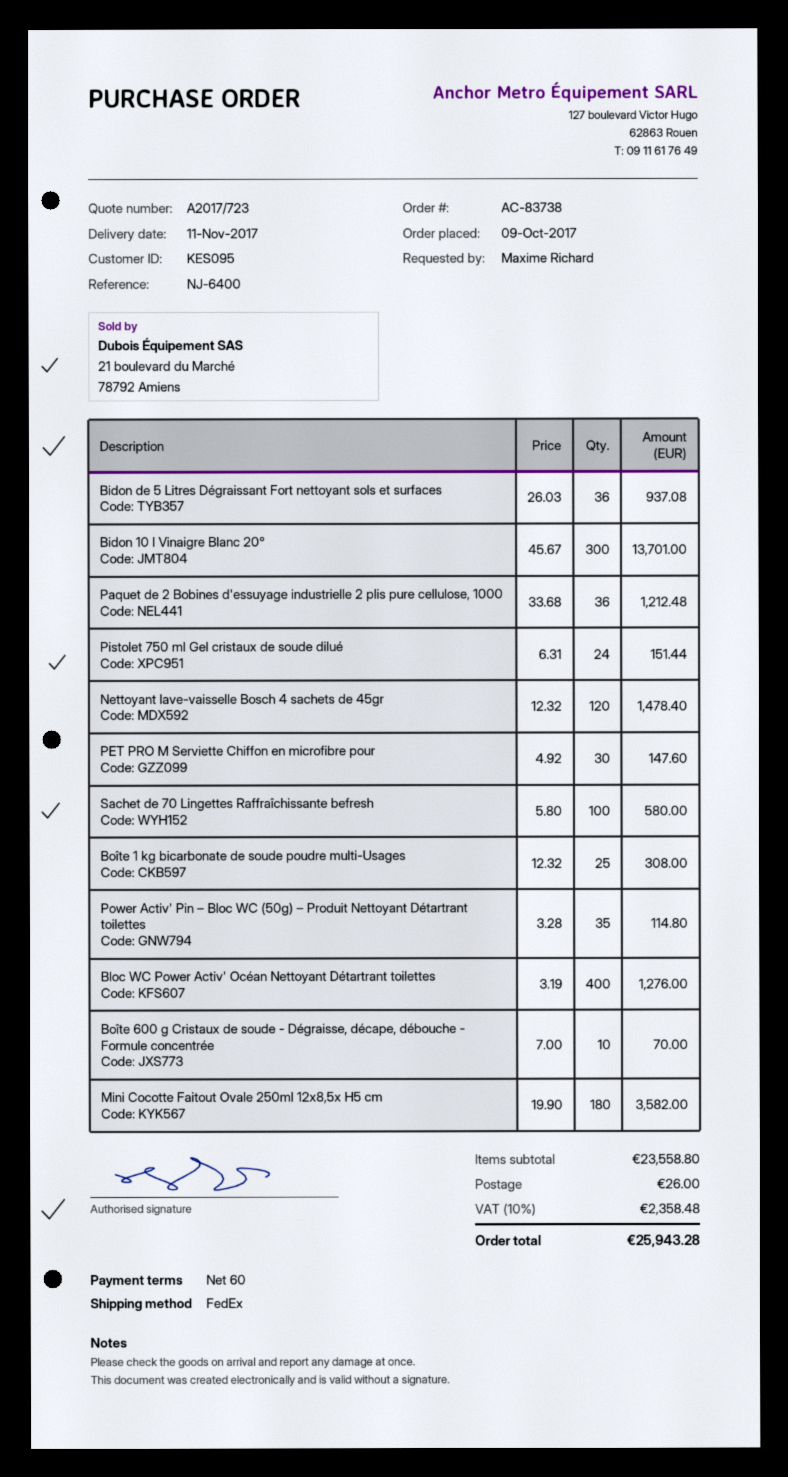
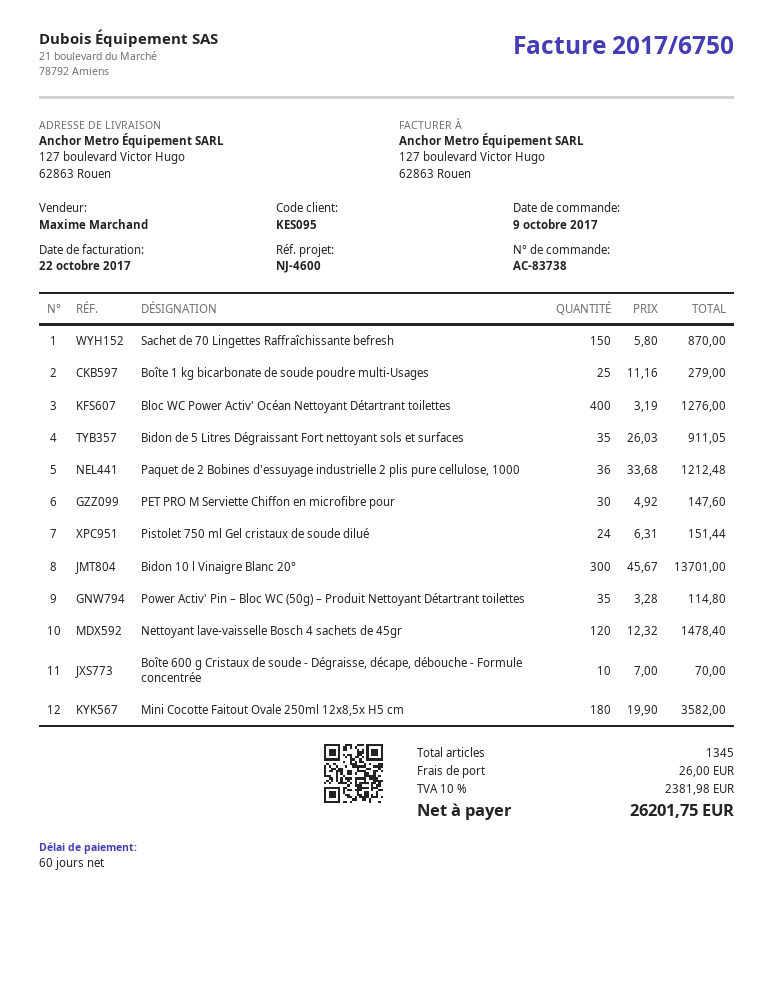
reference: NJ-6400 -> NJ-4600
Bidon de 5 Litres Dégraissant Fort nettoyant sols et surfaces: 36 x 26.03 = 937.08 -> 35 x 26.03 = 911.05
Sachet de 70 Lingettes Raffraîchissante befresh: 100 x 5.80 = 580.00 -> 150 x 5.80 = 870.00
Boîte 1 kg bicarbonate de soude poudre multi-Usages: 25 x 12.32 = 308.00 -> 25 x 11.16 = 279.00
tax: 10% = 2358.48 -> 10% = 2381.98
total: 25943.28 -> 26201.75

